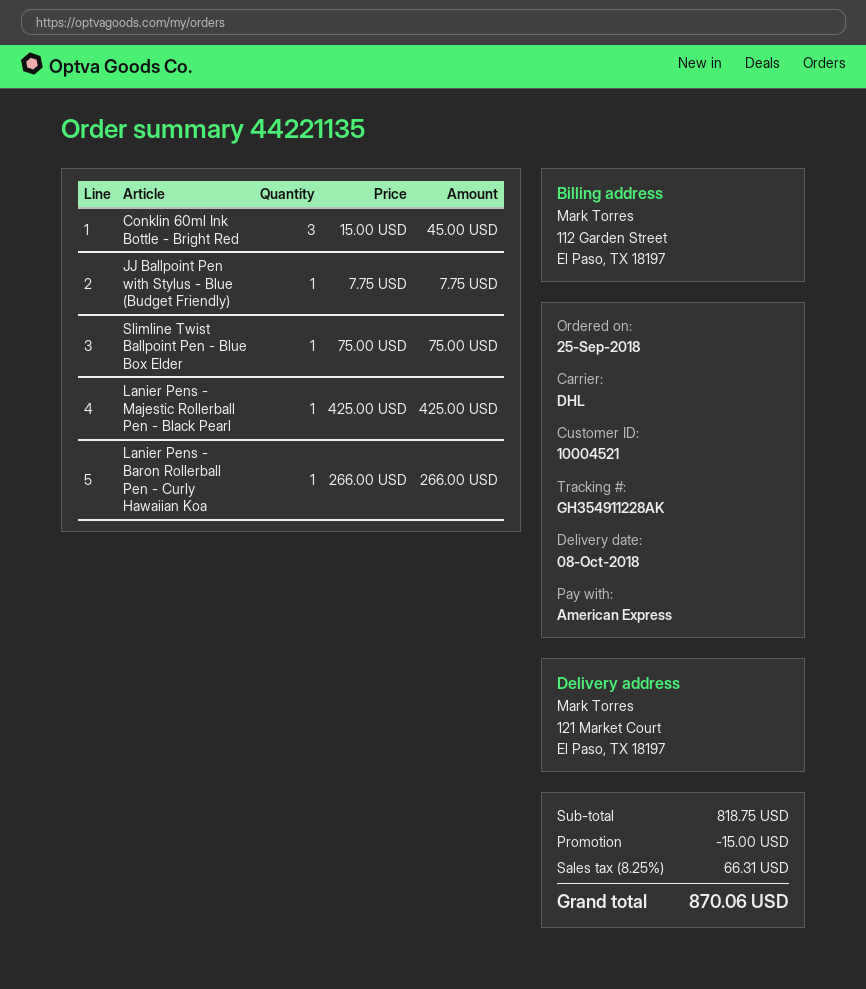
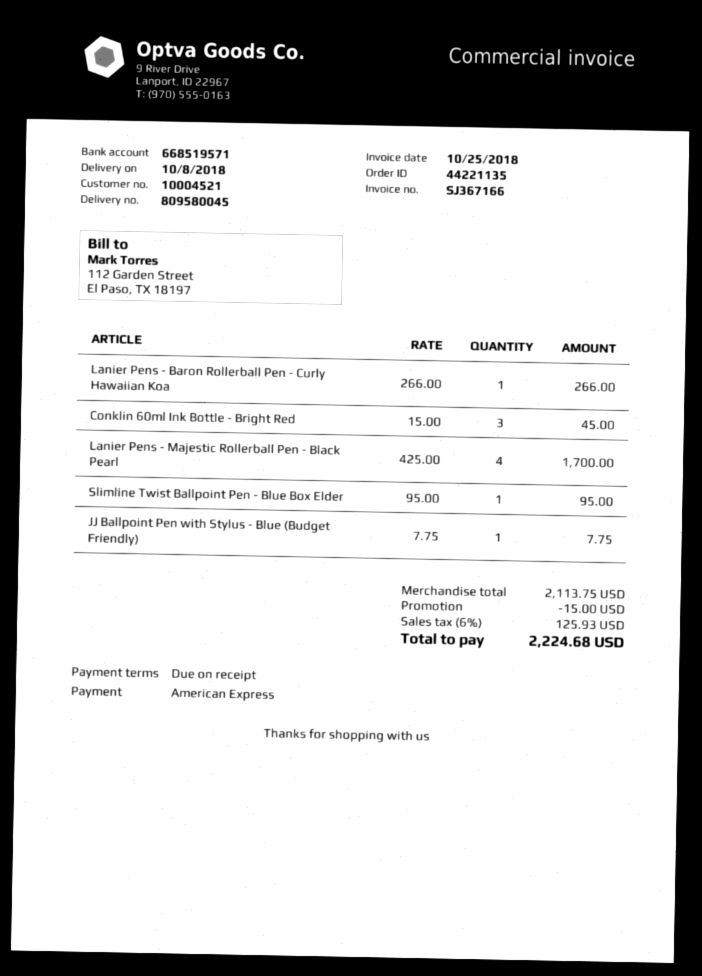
Slimline Twist Ballpoint Pen - Blue Box Elder: 1 x 75.00 = 75.00 -> 1 x 95.00 = 95.00
Lanier Pens - Majestic Rollerball Pen - Black Pearl: 1 x 425.00 = 425.00 -> 4 x 425.00 = 1700.00
subtotal: 818.75 -> 2113.75
tax: 8.25% = 66.31 -> 6% = 125.93
total: 870.06 -> 2224.68

